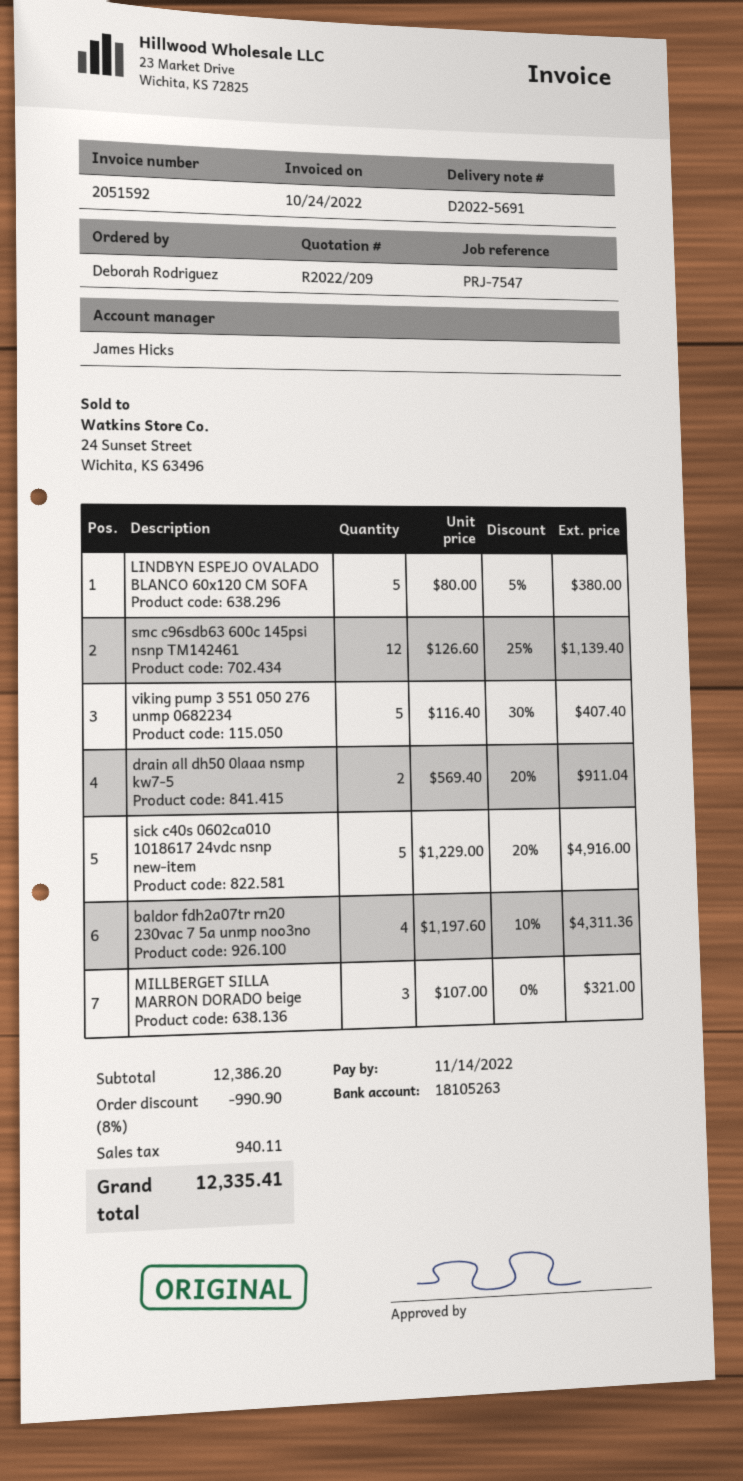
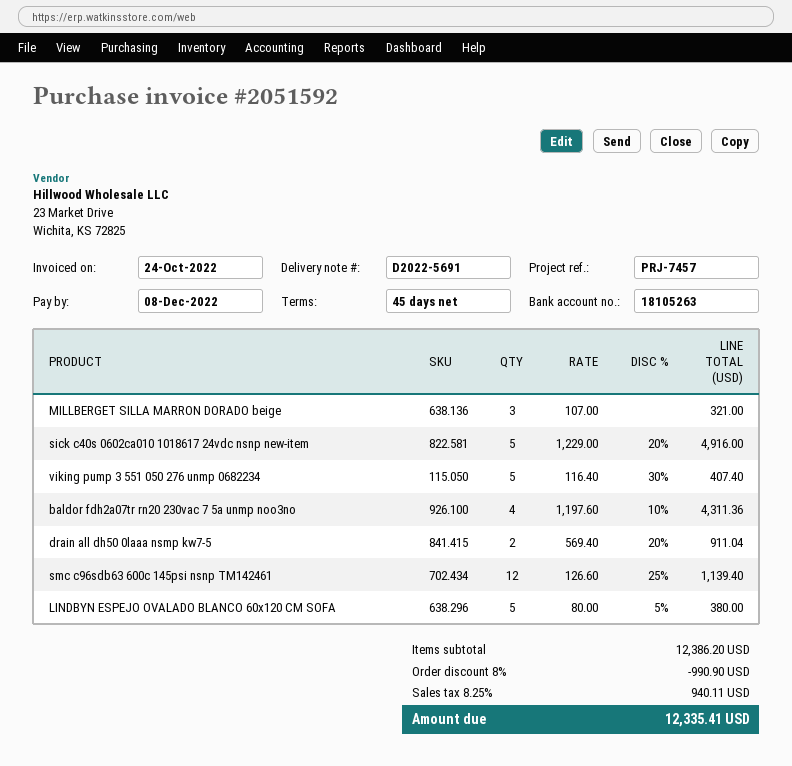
due date: 2022-11-14 -> 2022-12-08
reference: PRJ-7547 -> PRJ-7457

